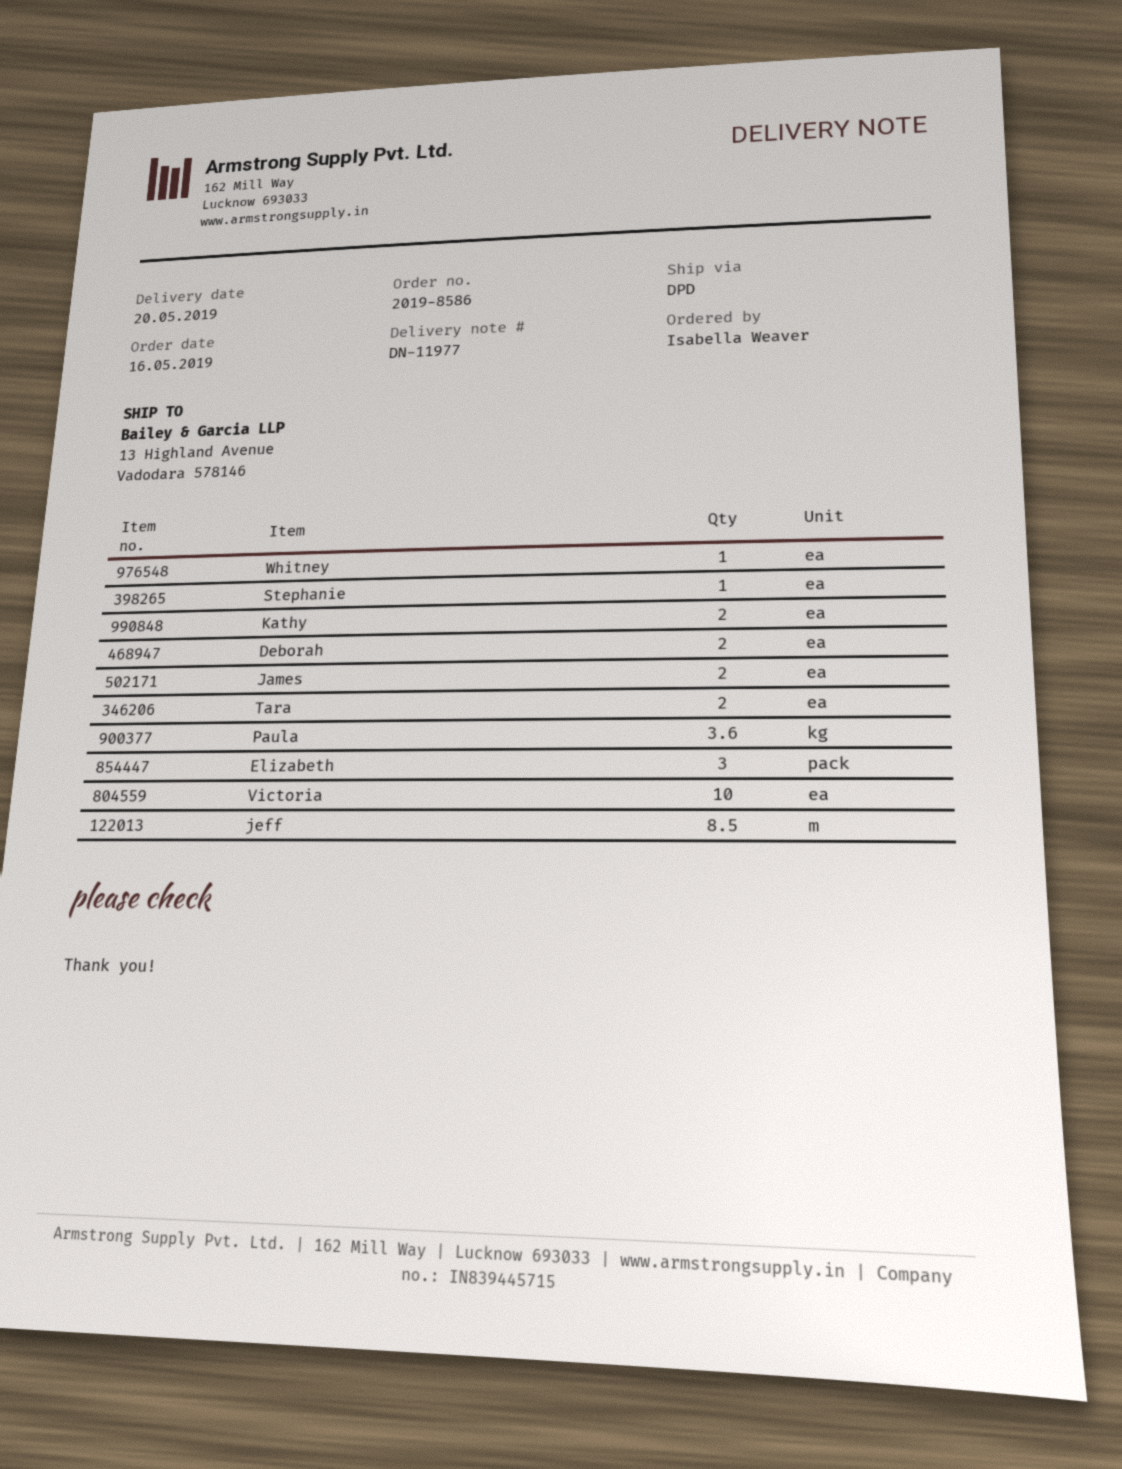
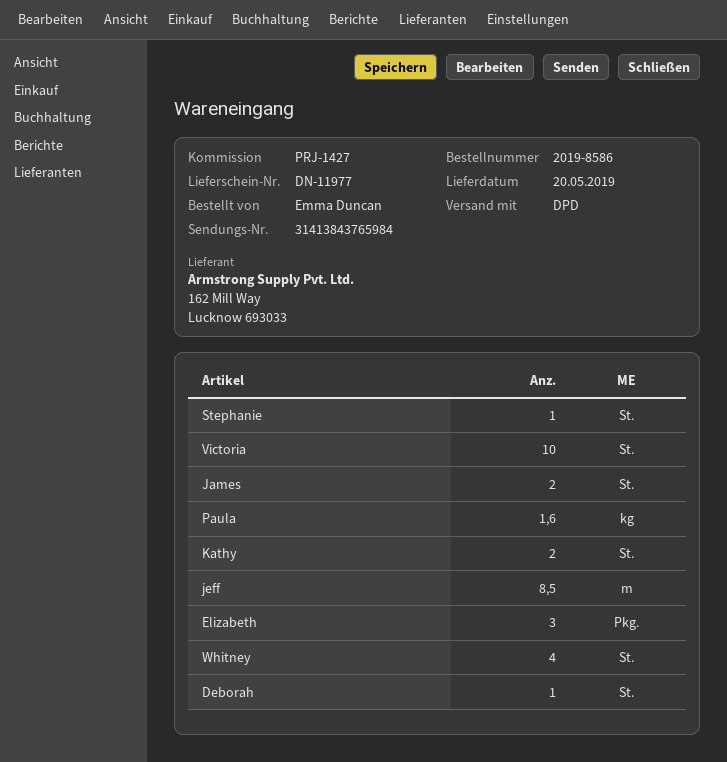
ordered by: Isabella Weaver -> Emma Duncan
Whitney: 1 -> 4
Deborah: 2 -> 1
Tara: 2 -> none
Paula: 3.6 -> 1.6

